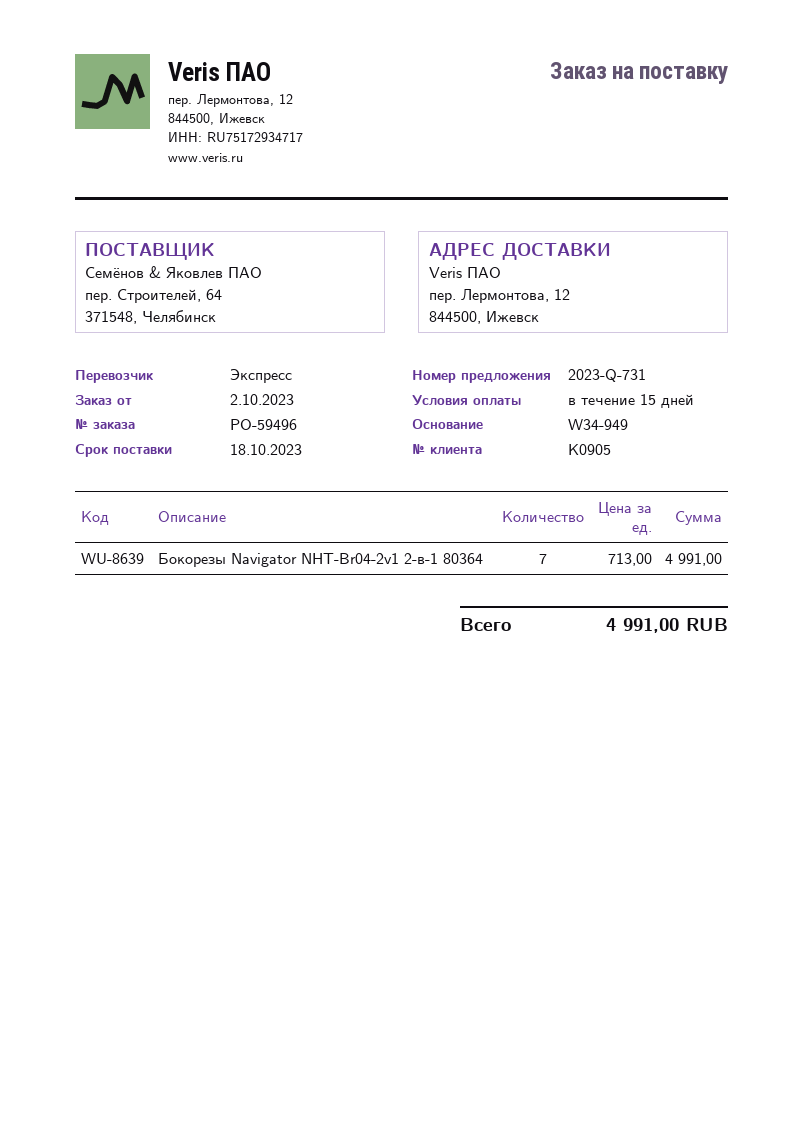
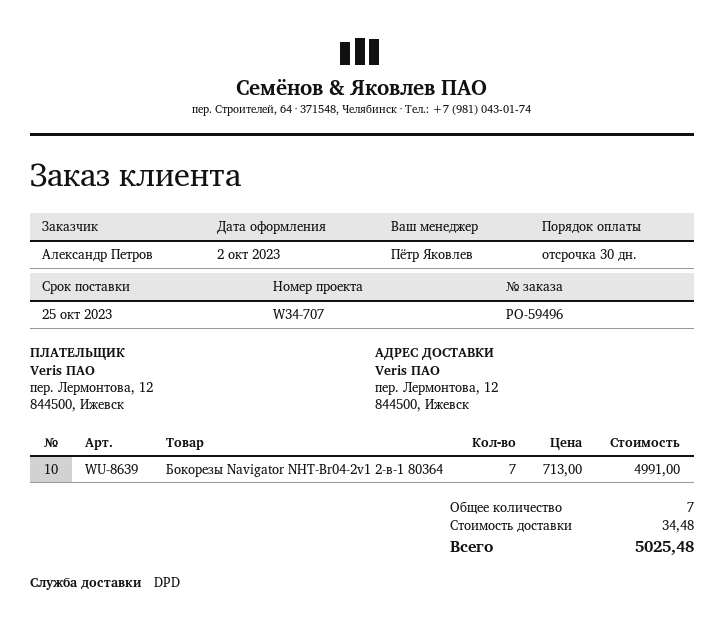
delivery date: 2023-10-18 -> 2023-10-25
payment terms: 15 days -> 30 days
reference: W34-949 -> W34-707
shipping method: express -> DPD
shipping: none -> 34.48
total: 4991.00 -> 5025.48

